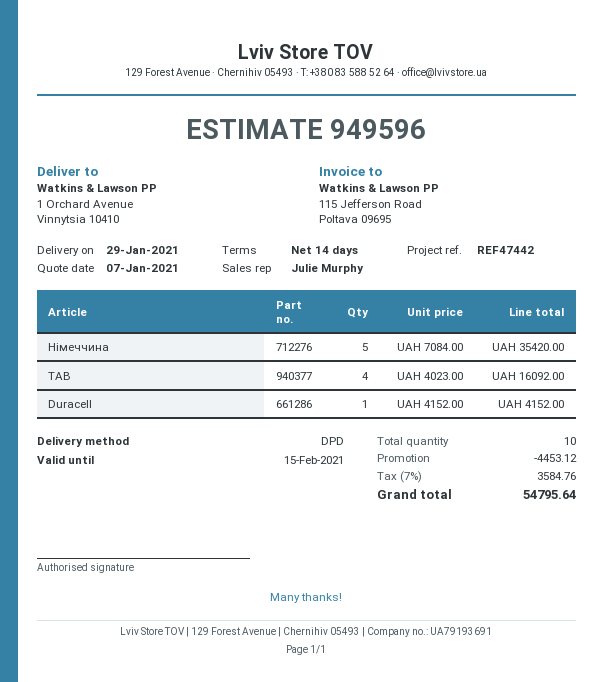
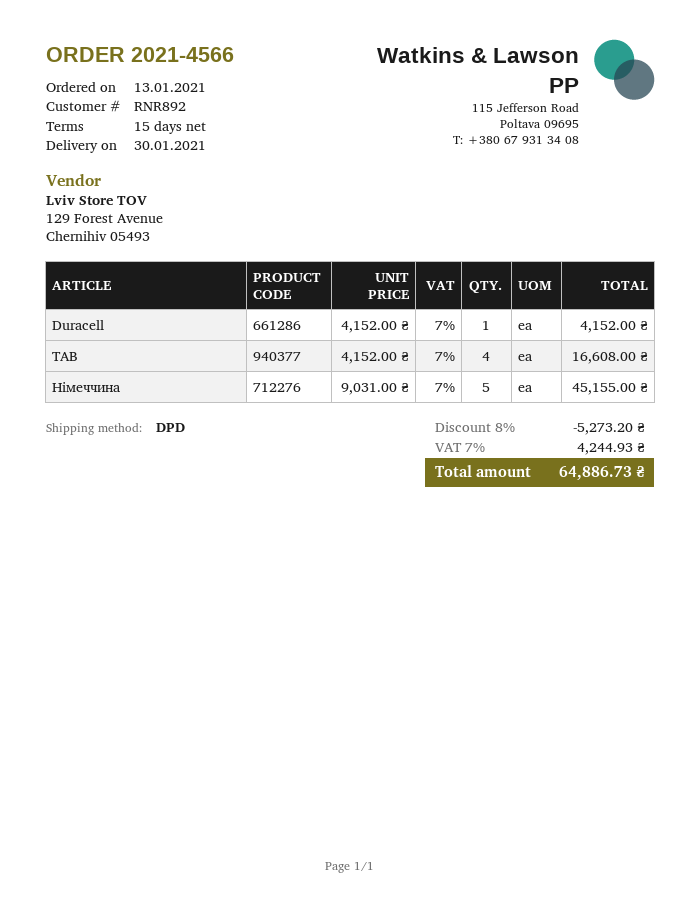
delivery date: 2021-01-29 -> 2021-01-30
payment terms: 14 days -> 15 days
Німеччина: 5 x 7084.00 = 35420.00 -> 5 x 9031.00 = 45155.00
TAB: 4 x 4023.00 = 16092.00 -> 4 x 4152.00 = 16608.00
discount: 4453.12 -> 5273.20
tax: 7% = 3584.76 -> 7% = 4244.93
total: 54795.64 -> 64886.73

